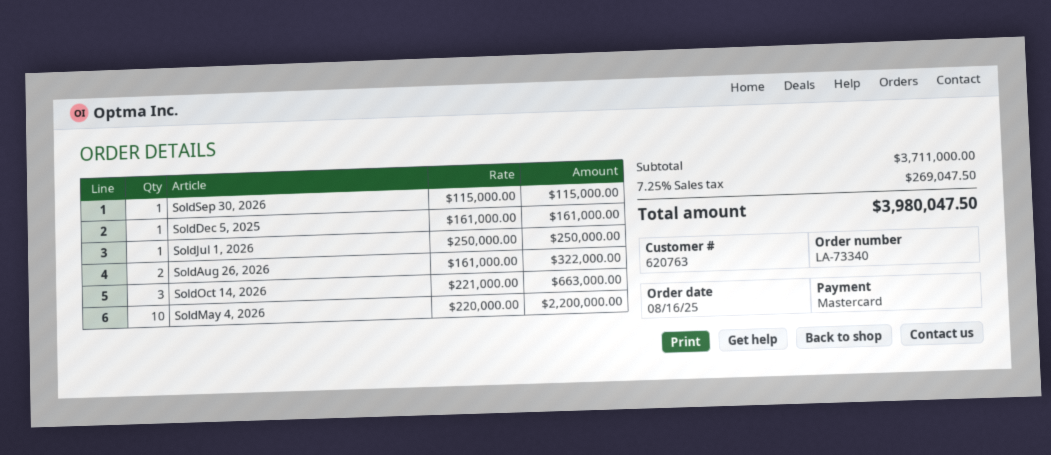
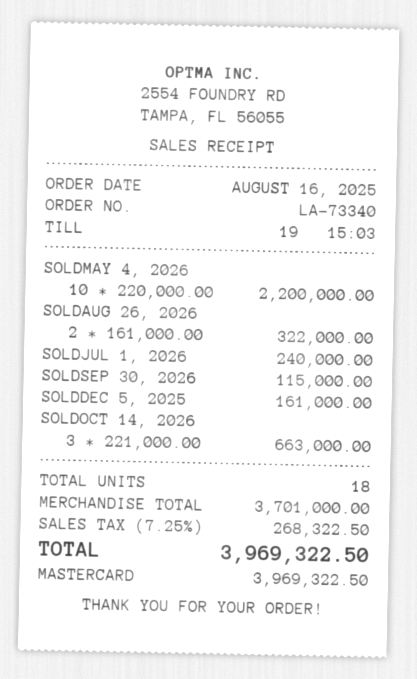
SoldJul 1, 2026: 1 x 250000.00 = 250000.00 -> 1 x 240000.00 = 240000.00
subtotal: 3711000.00 -> 3701000.00
tax: 7.25% = 269047.50 -> 7.25% = 268322.50
total: 3980047.50 -> 3969322.50

